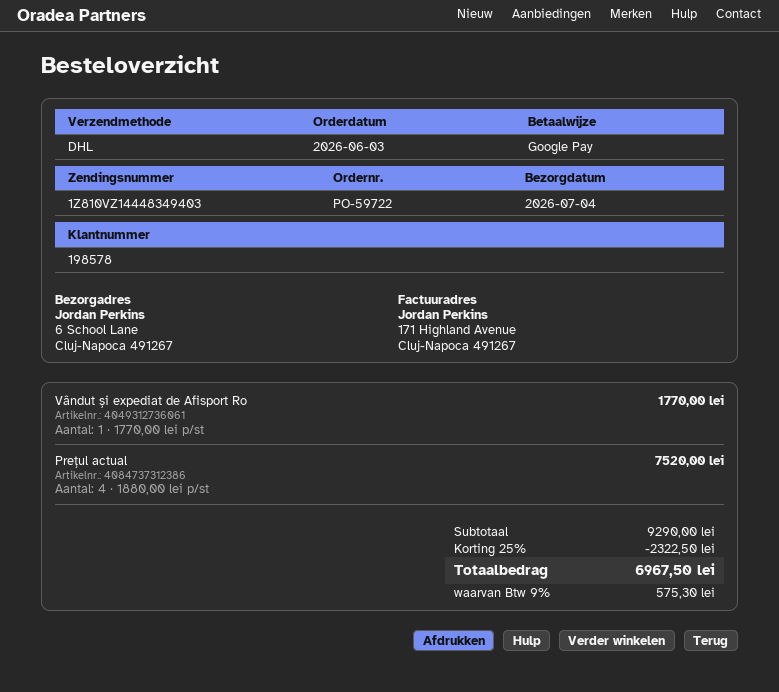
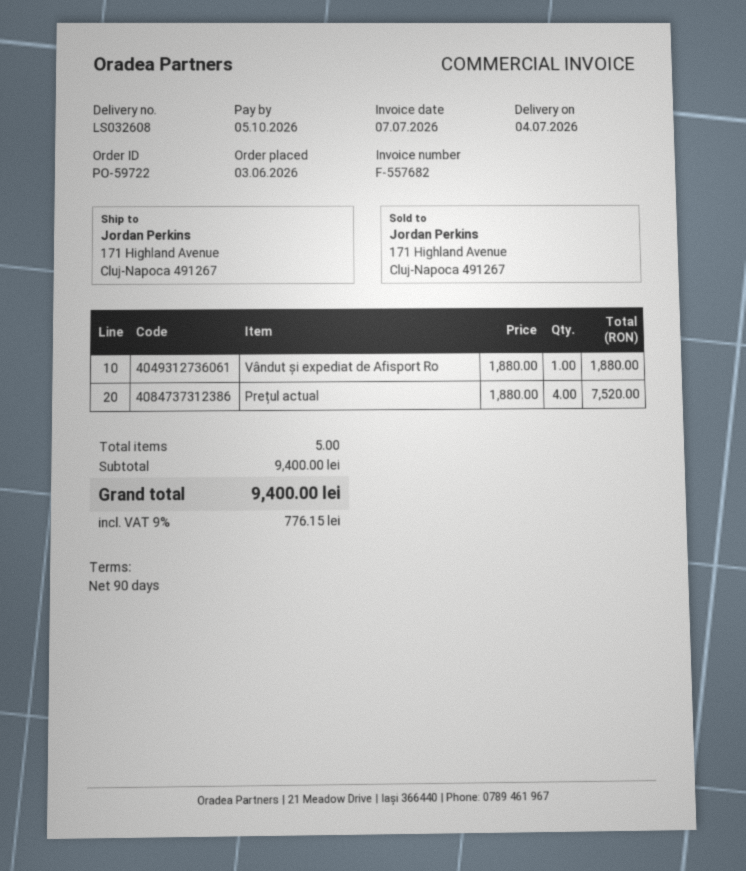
ship to: 6 School Lane, Cluj-Napoca 491267 -> 171 Highland Avenue, Cluj-Napoca 491267
Vândut și expediat de Afisport Ro: 1 x 1770.00 = 1770.00 -> 1 x 1880.00 = 1880.00
subtotal: 9290.00 -> 9400.00
discount: 25% = 2322.50 -> none
tax: 9% = 575.30 -> 9% = 776.15
total: 6967.50 -> 9400.00

